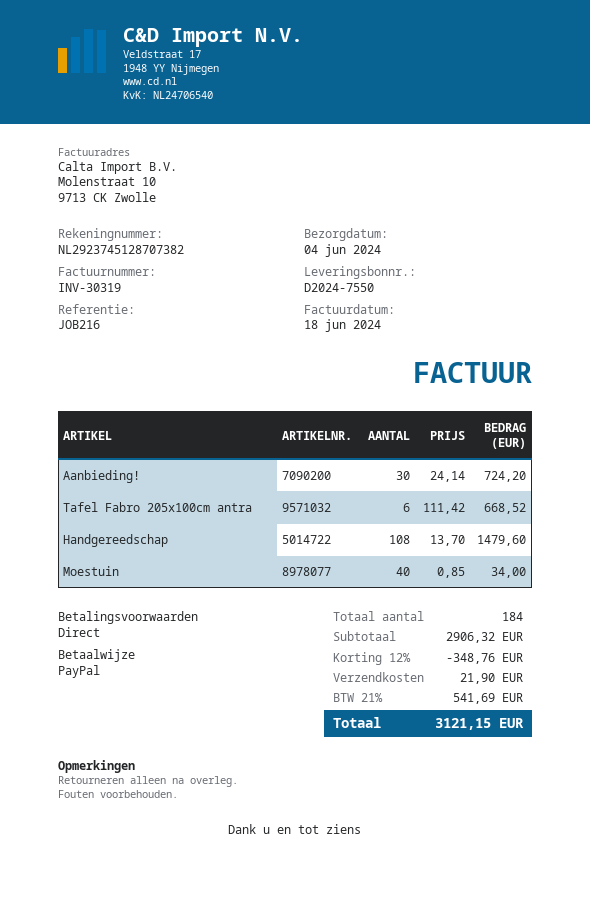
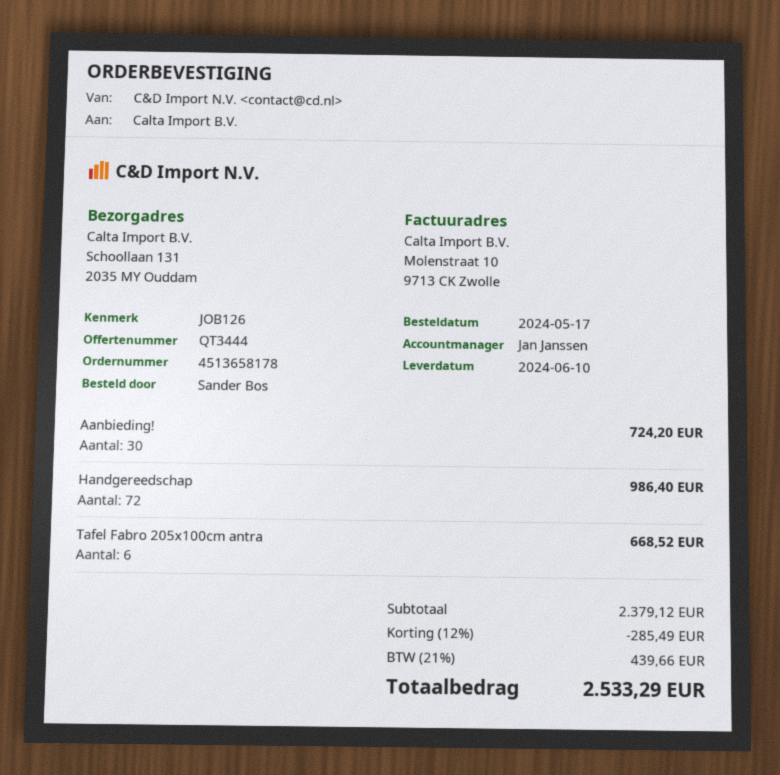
delivery date: 2024-06-04 -> 2024-06-10
reference: JOB216 -> JOB126
Handgereedschap: 108 for 1479.60 -> 72 for 986.40
Moestuin: 40 for 34.00 -> none
subtotal: 2906.32 -> 2379.12
discount: 12% = 348.76 -> 12% = 285.49
shipping: 21.90 -> none
tax: 21% = 541.69 -> 21% = 439.66
total: 3121.15 -> 2533.29

